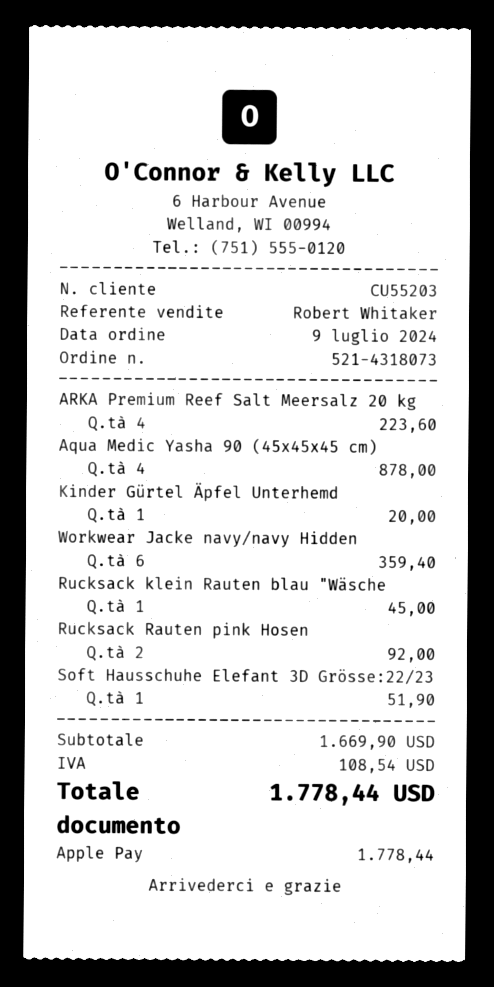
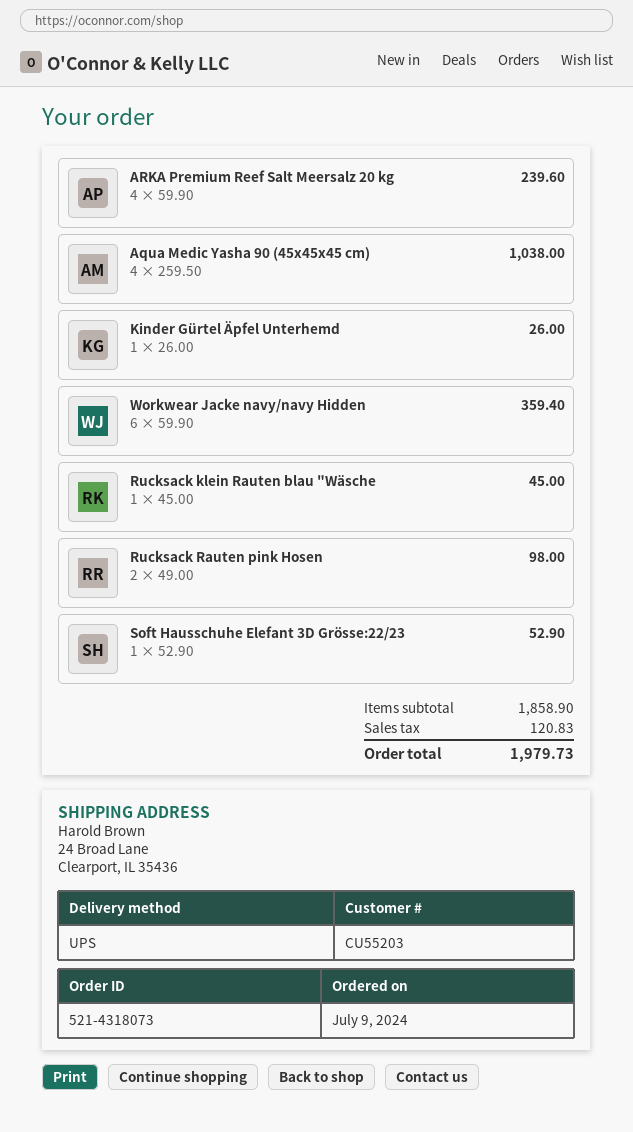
ARKA Premium Reef Salt Meersalz 20 kg: 4 for 223.60 -> 4 for 239.60
Aqua Medic Yasha 90 (45x45x45 cm): 4 for 878.00 -> 4 for 1038.00
Kinder Gürtel Äpfel Unterhemd: 1 for 20.00 -> 1 for 26.00
Rucksack Rauten pink Hosen: 2 for 92.00 -> 2 for 98.00
Soft Hausschuhe Elefant 3D Grösse:22/23: 1 for 51.90 -> 1 for 52.90
subtotal: 1669.90 -> 1858.90
tax: 108.54 -> 120.83
total: 1778.44 -> 1979.73

